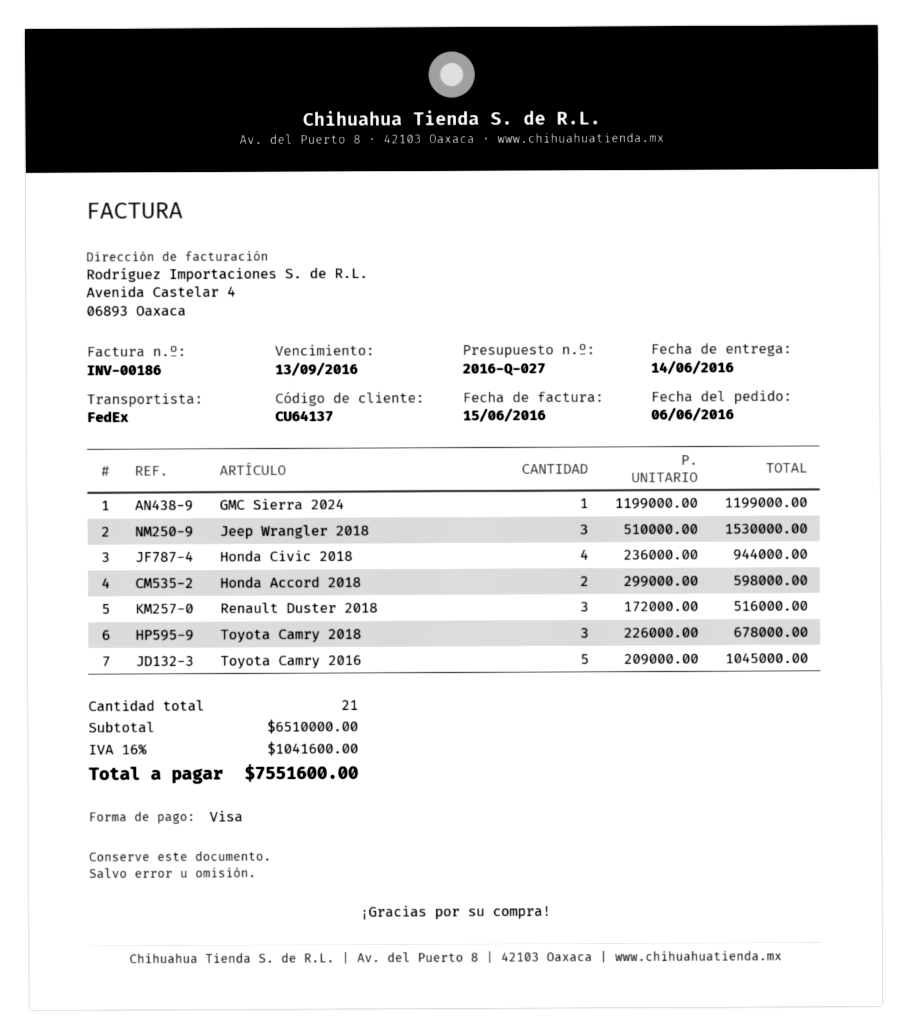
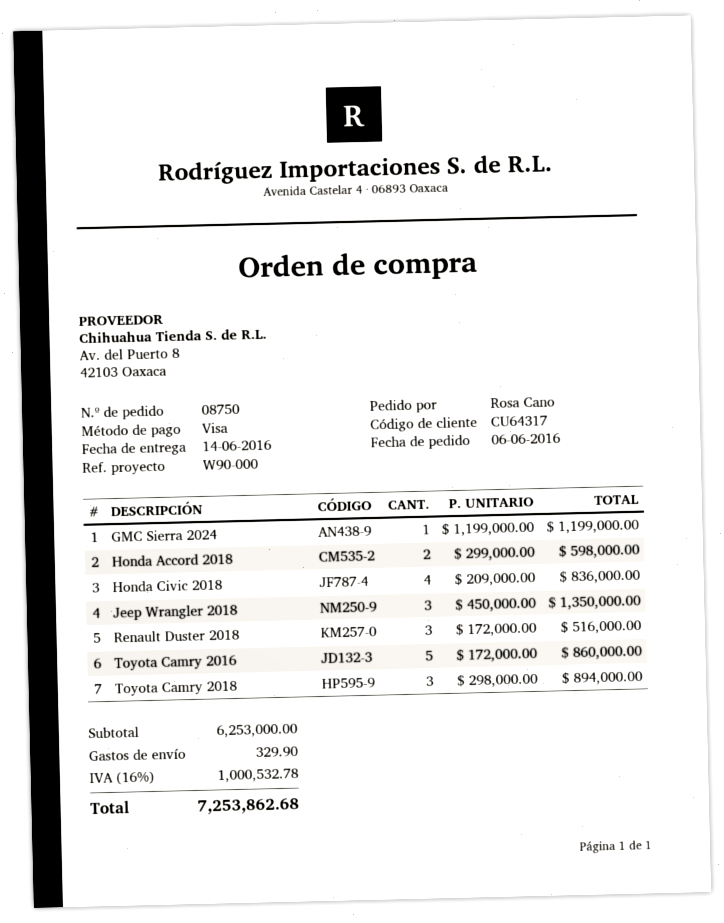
customer number: CU64137 -> CU64317
Jeep Wrangler 2018: 3 x 510000.00 = 1530000.00 -> 3 x 450000.00 = 1350000.00
Honda Civic 2018: 4 x 236000.00 = 944000.00 -> 4 x 209000.00 = 836000.00
Toyota Camry 2018: 3 x 226000.00 = 678000.00 -> 3 x 298000.00 = 894000.00
Toyota Camry 2016: 5 x 209000.00 = 1045000.00 -> 5 x 172000.00 = 860000.00
subtotal: 6510000.00 -> 6253000.00
shipping: none -> 329.90
tax: 16% = 1041600.00 -> 16% = 1000532.78
total: 7551600.00 -> 7253862.68

